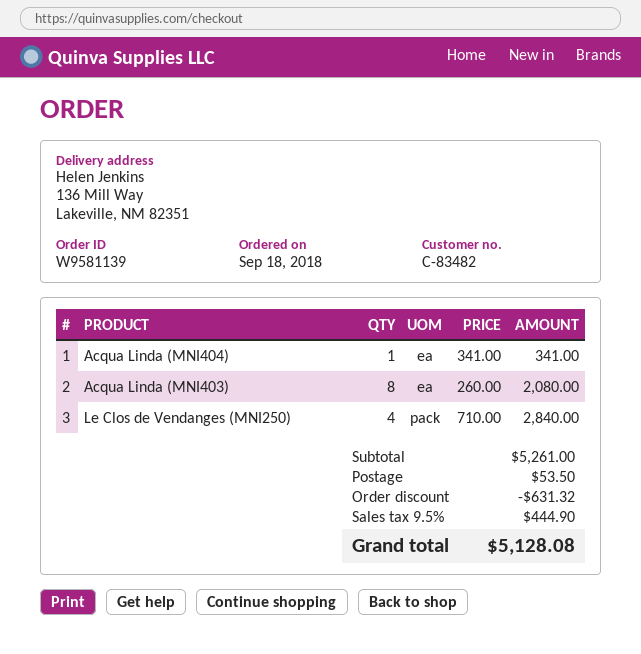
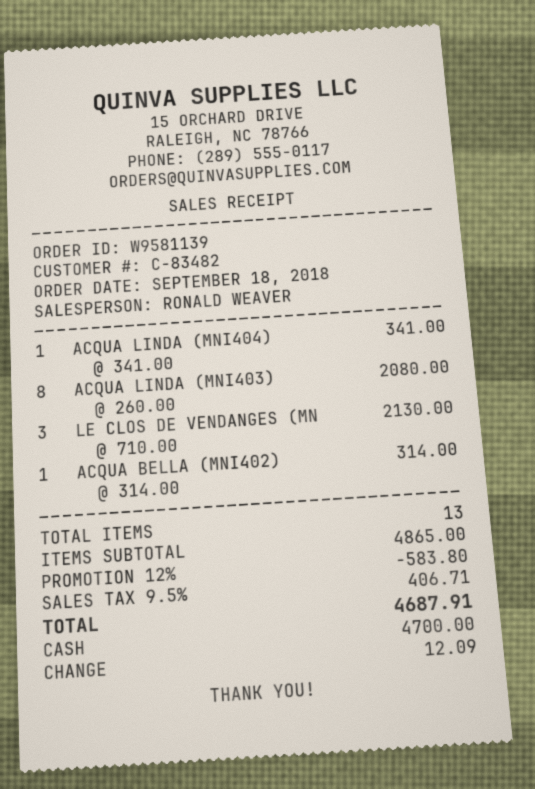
Le Clos de Vendanges (MNI250): 4 x 710.00 = 2840.00 -> 3 x 710.00 = 2130.00
ACQUA BELLA (MNI402): none -> 1 x 314.00 = 314.00
subtotal: 5261.00 -> 4865.00
discount: 631.32 -> 583.80
shipping: 53.50 -> none
tax: 9.5% = 444.90 -> 9.5% = 406.71
total: 5128.08 -> 4687.91

